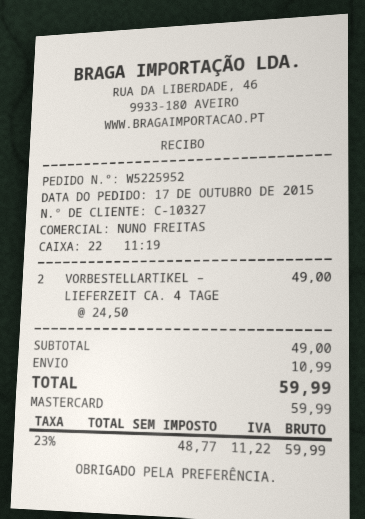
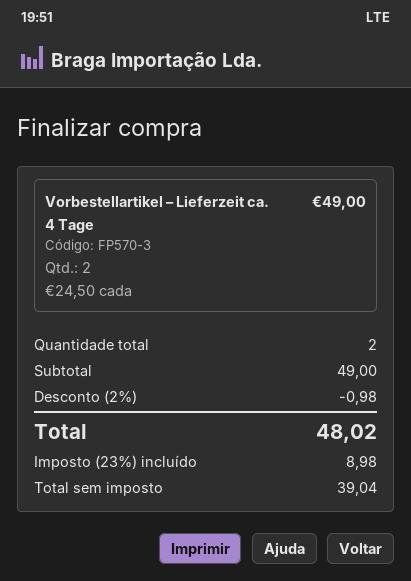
discount: none -> 2% = 0.98
shipping: 10.99 -> none
net: 48.77 -> 39.04
tax: 23% = 11.22 -> 23% = 8.98
total: 59.99 -> 48.02

